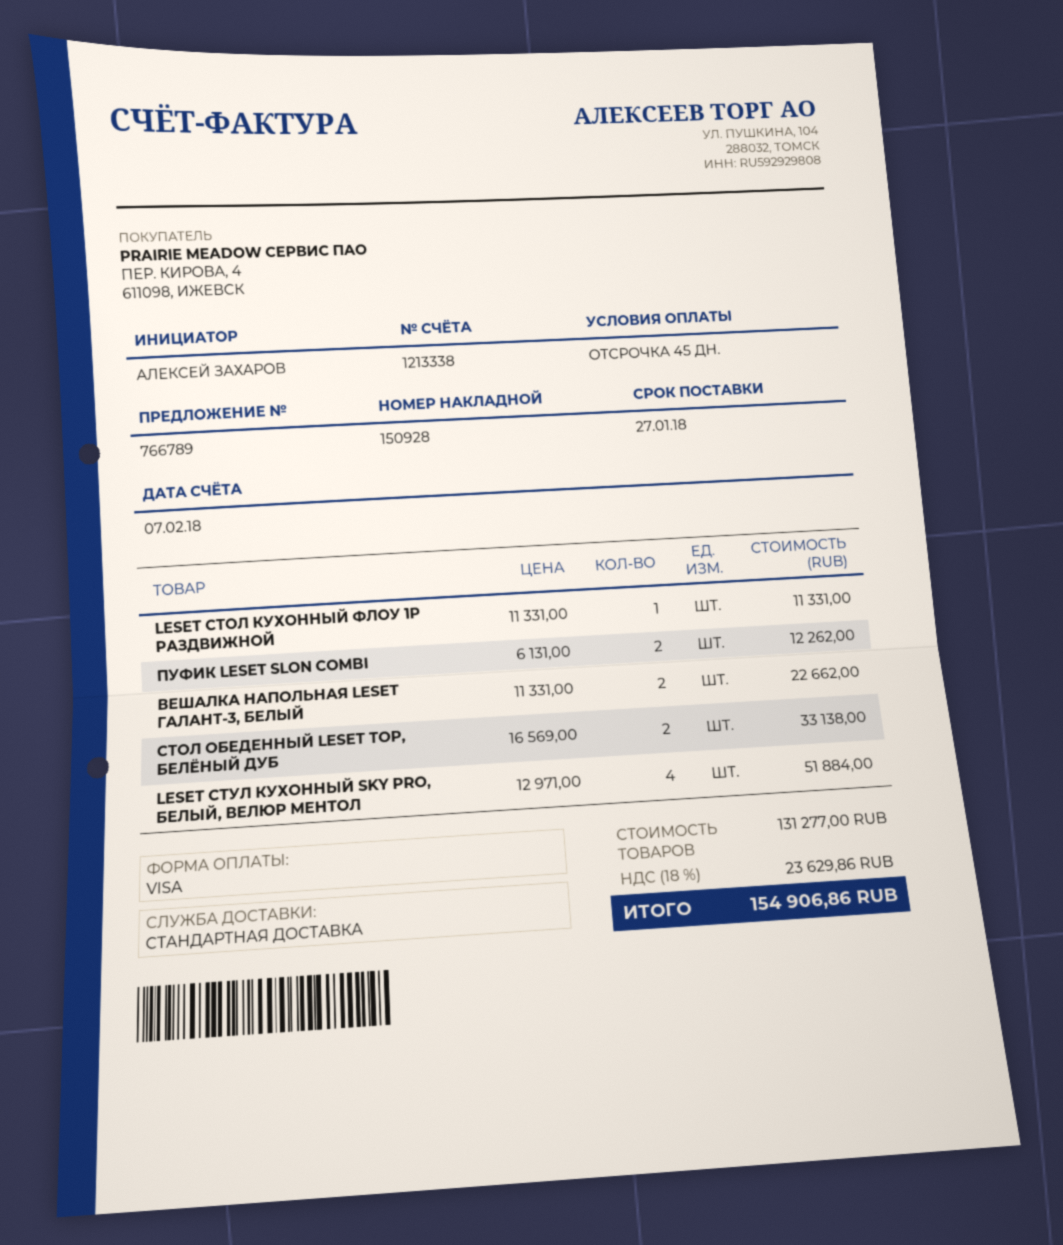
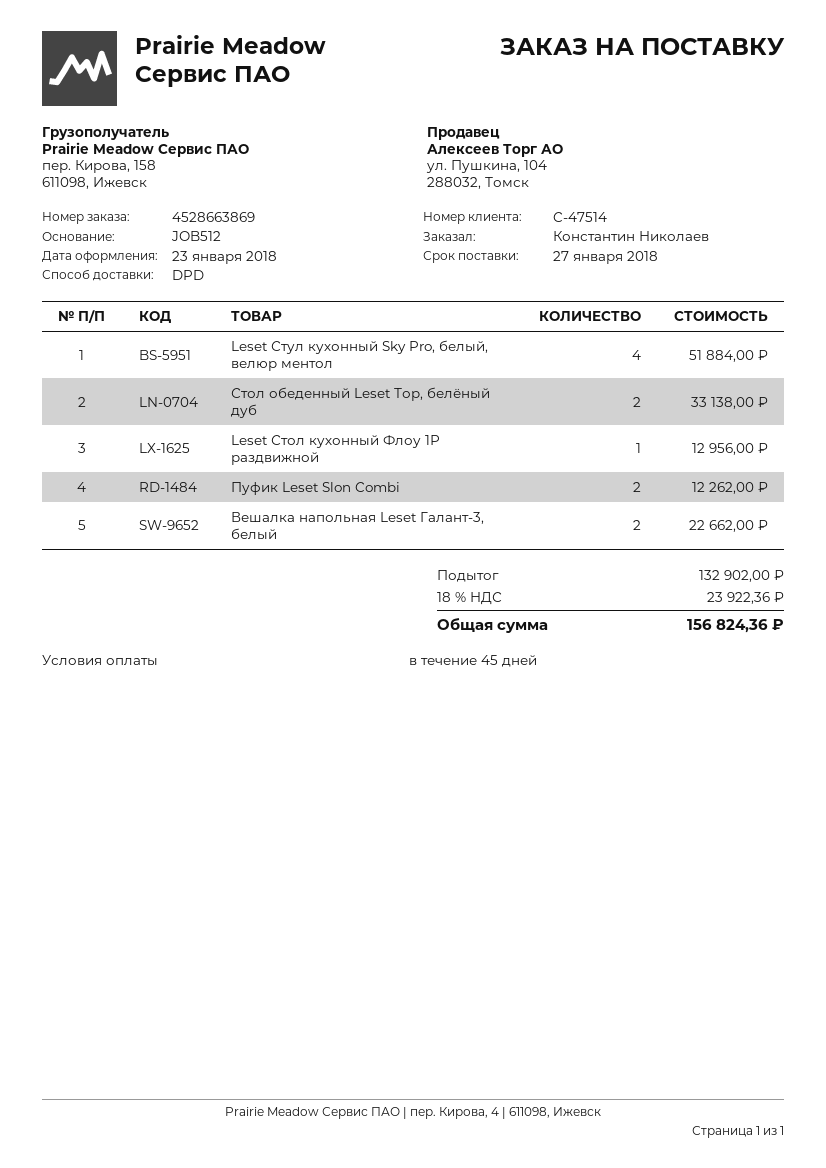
ordered by: АЛЕКСЕЙ ЗАХАРОВ -> Константин Николаев
shipping method: standard -> DPD
LESET СТОЛ КУХОННЫЙ ФЛОУ 1Р РАЗДВИЖНОЙ: 1 for 11331.00 -> 1 for 12956.00
subtotal: 131277.00 -> 132902.00
tax: 18% = 23629.86 -> 18% = 23922.36
total: 154906.86 -> 156824.36

